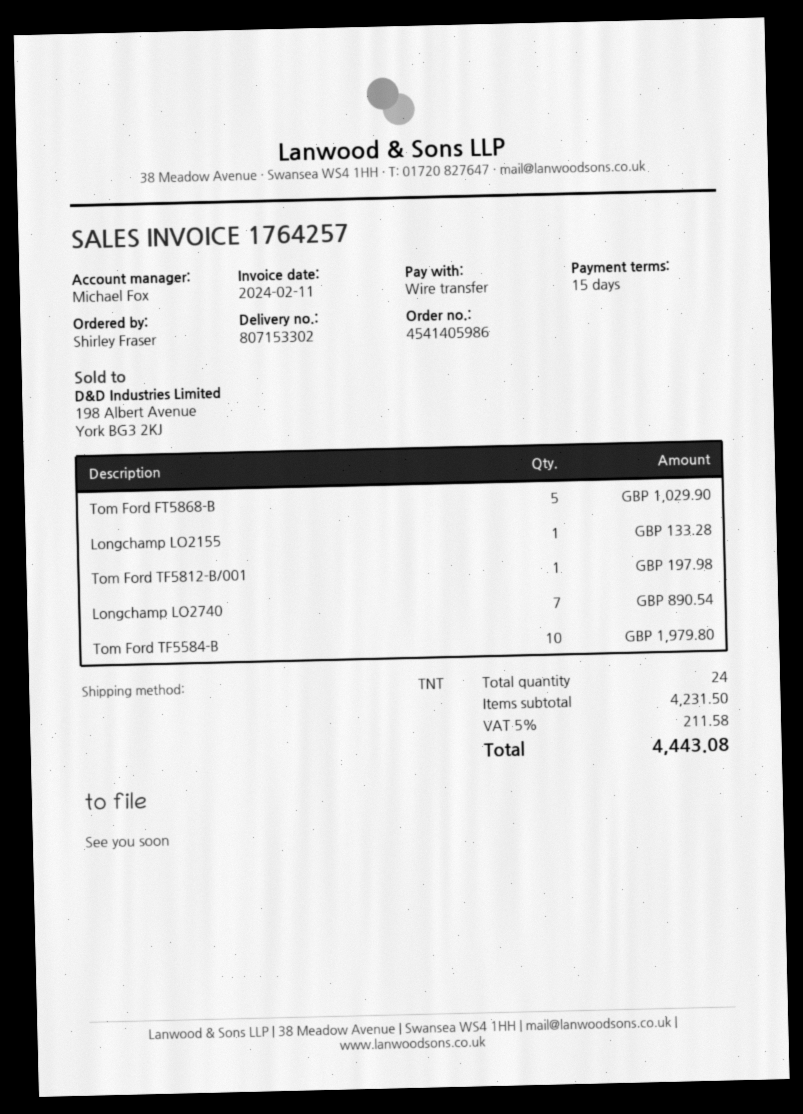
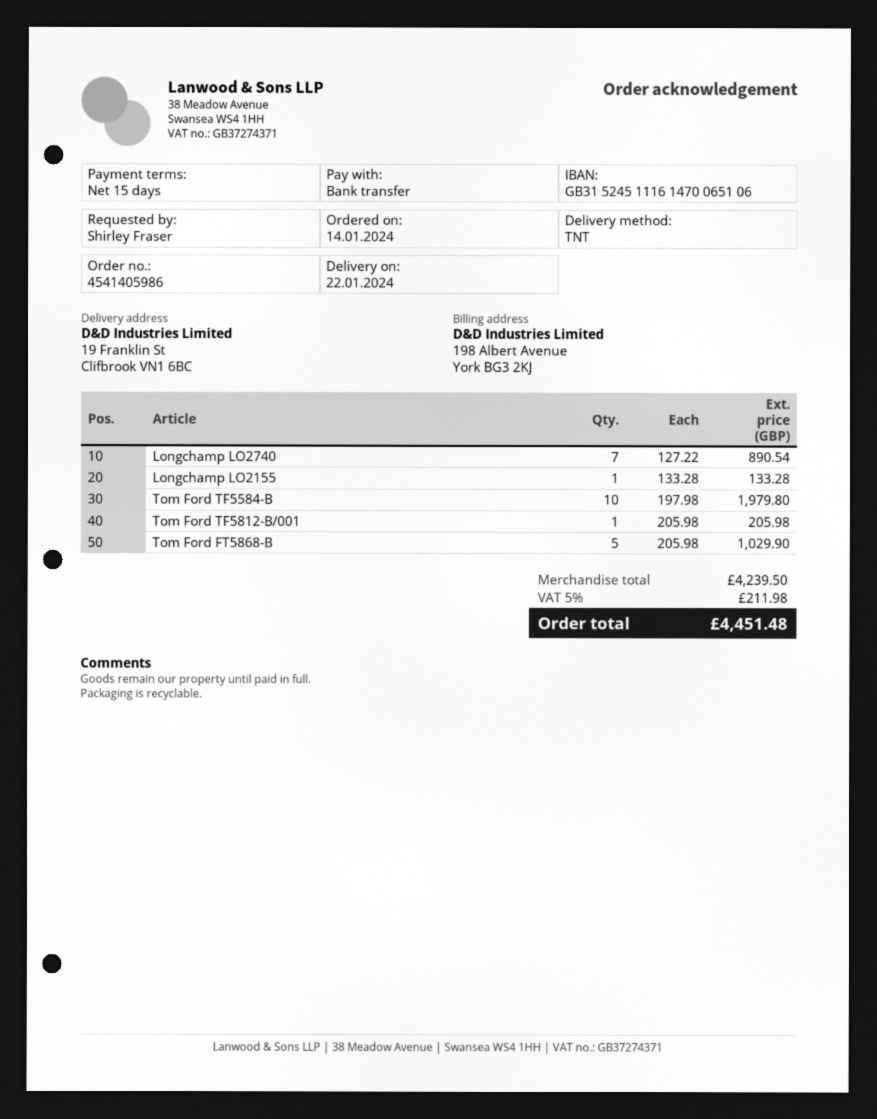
Tom Ford TF5812-B/001: 1 for 197.98 -> 1 for 205.98
subtotal: 4231.50 -> 4239.50
tax: 5% = 211.58 -> 5% = 211.98
total: 4443.08 -> 4451.48

